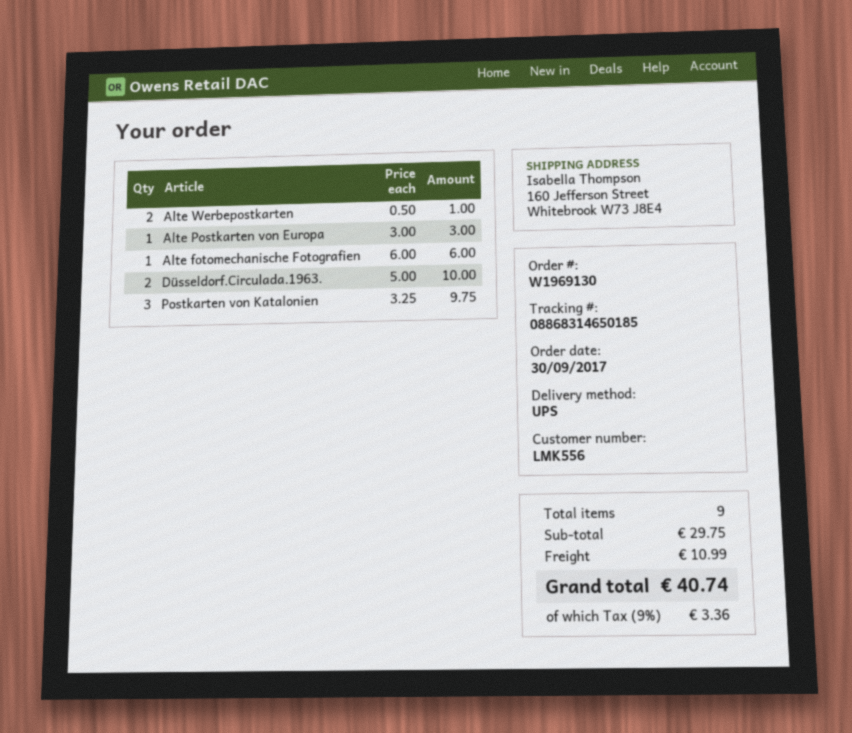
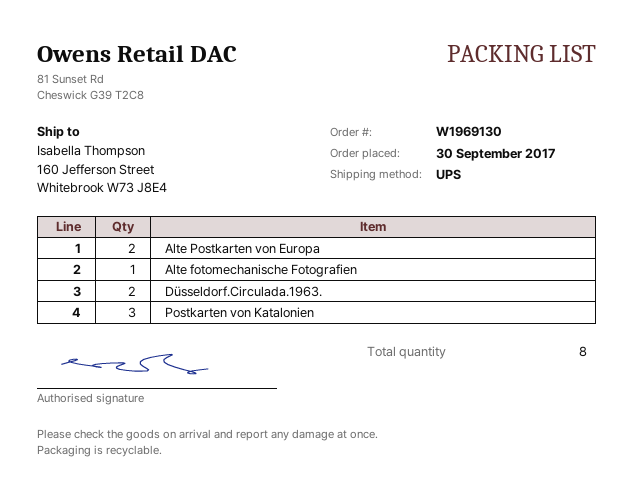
Alte Werbepostkarten: 2 -> none
Alte Postkarten von Europa: 1 -> 2
total quantity: 9 -> 8

